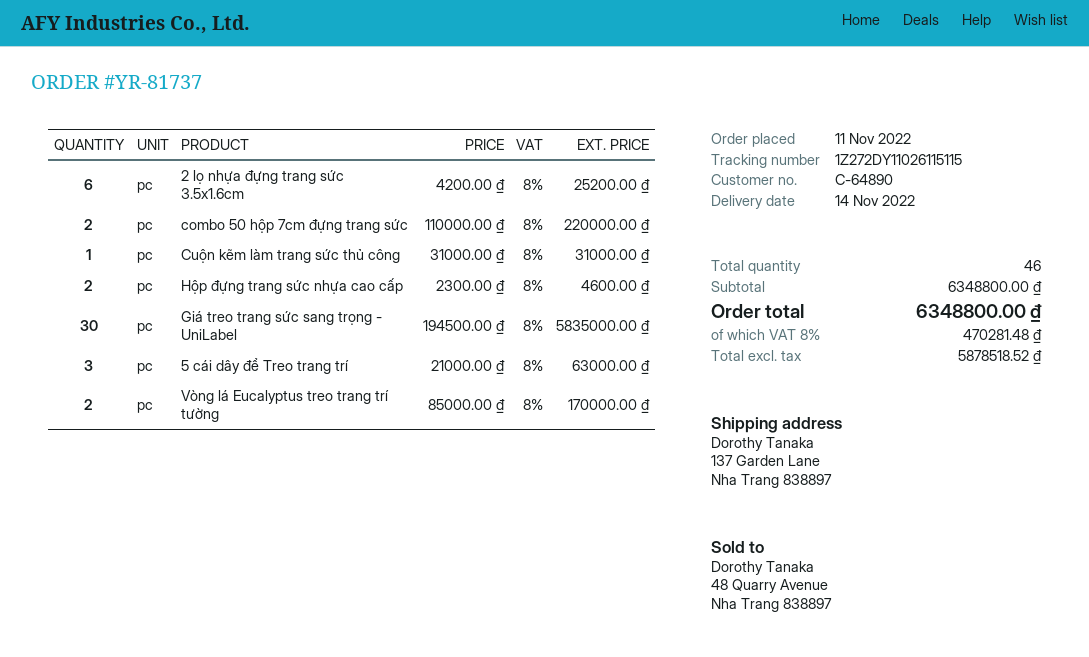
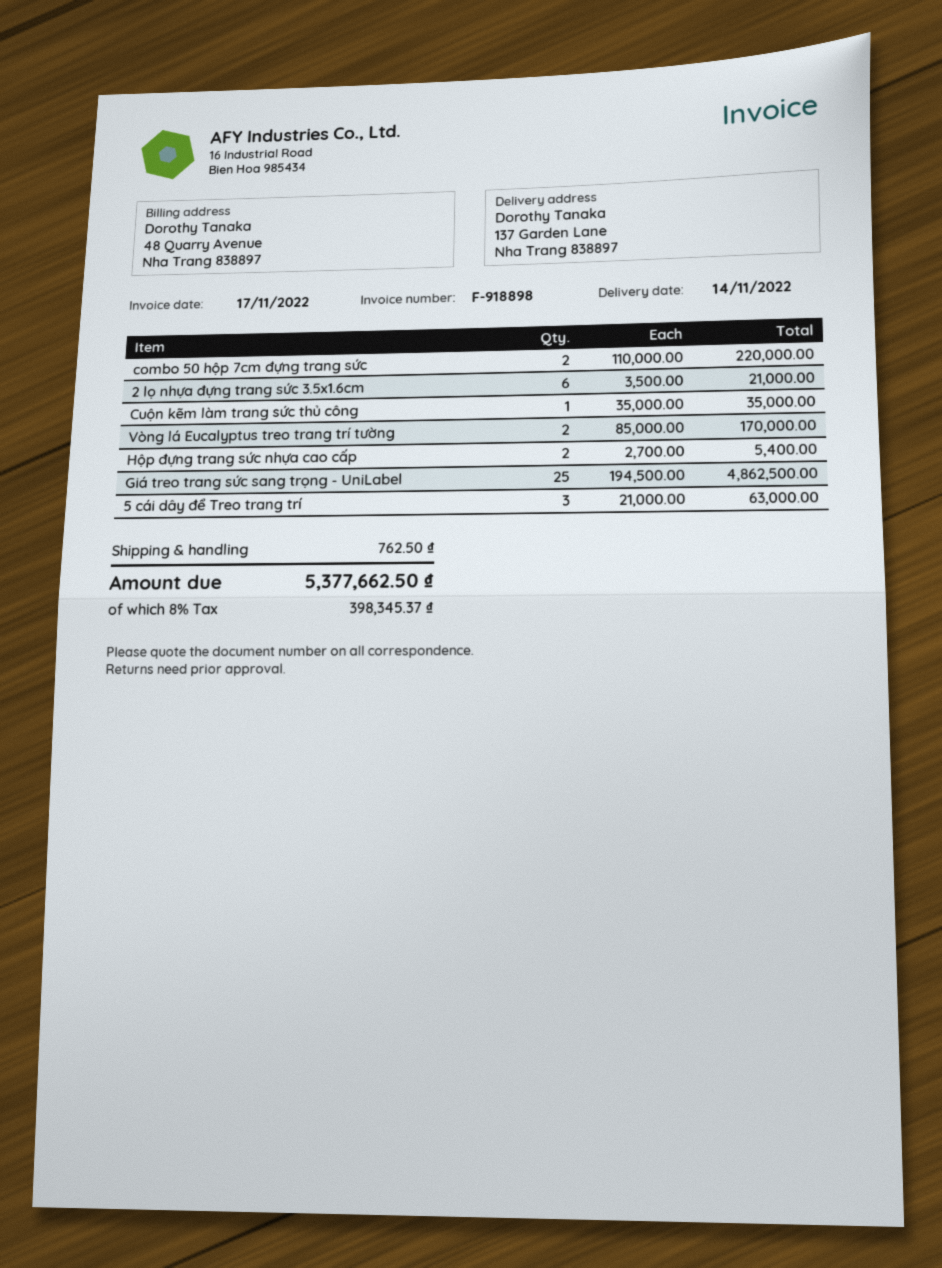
2 lọ nhựa đựng trang sức 3.5x1.6cm: 6 x 4200.00 = 25200.00 -> 6 x 3500.00 = 21000.00
Cuộn kẽm làm trang sức thủ công: 1 x 31000.00 = 31000.00 -> 1 x 35000.00 = 35000.00
Hộp đựng trang sức nhựa cao cấp: 2 x 2300.00 = 4600.00 -> 2 x 2700.00 = 5400.00
Giá treo trang sức sang trọng - UniLabel: 30 x 194500.00 = 5835000.00 -> 25 x 194500.00 = 4862500.00
shipping: none -> 762.50
tax: 8% = 470281.48 -> 8% = 398345.37
total: 6348800.00 -> 5377662.50

